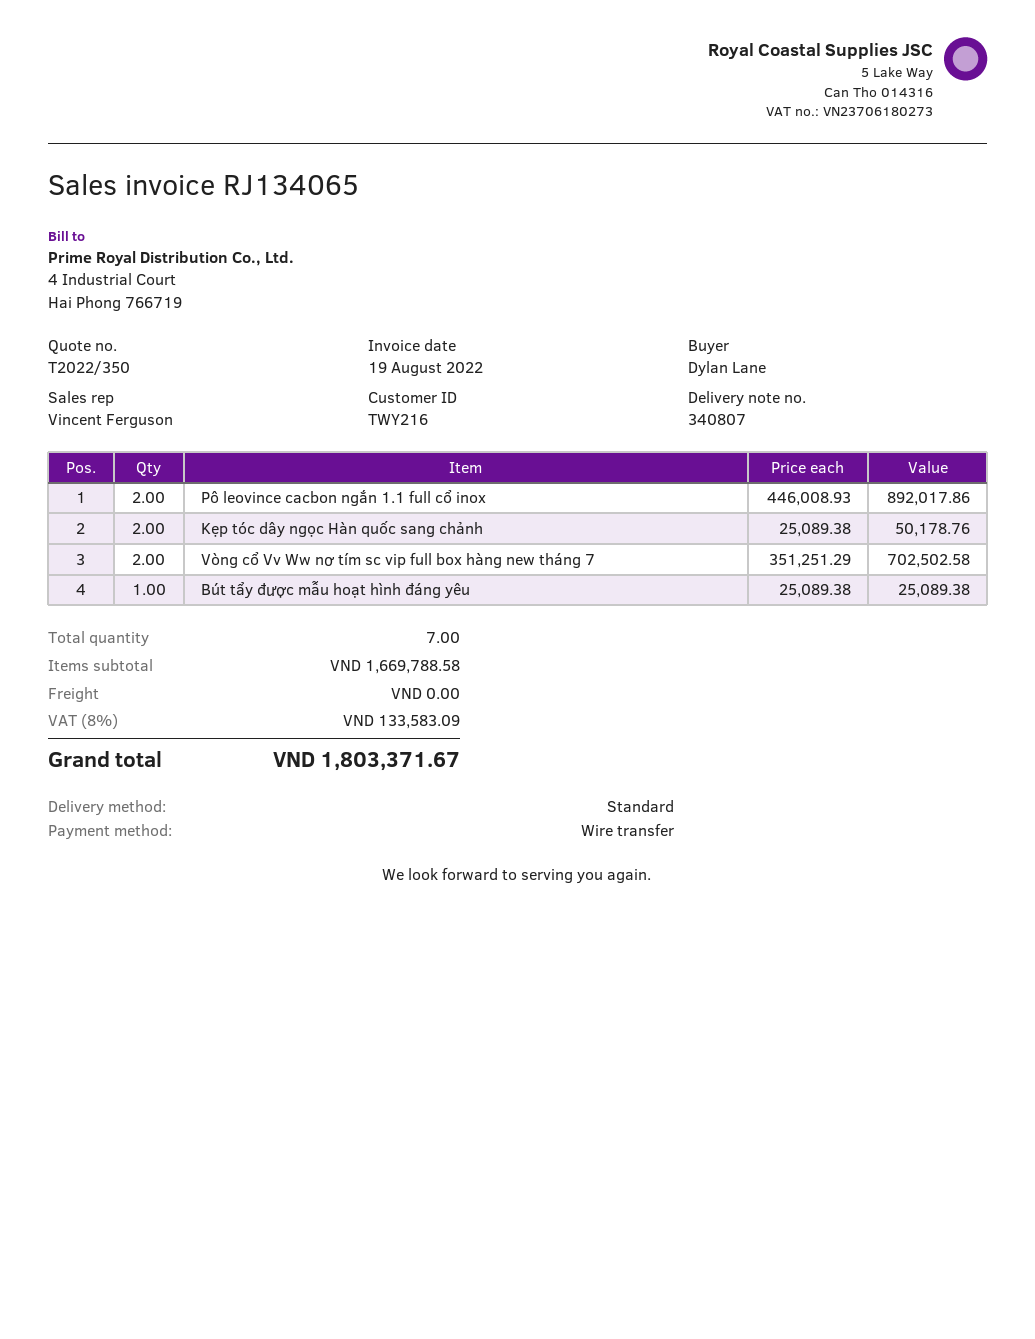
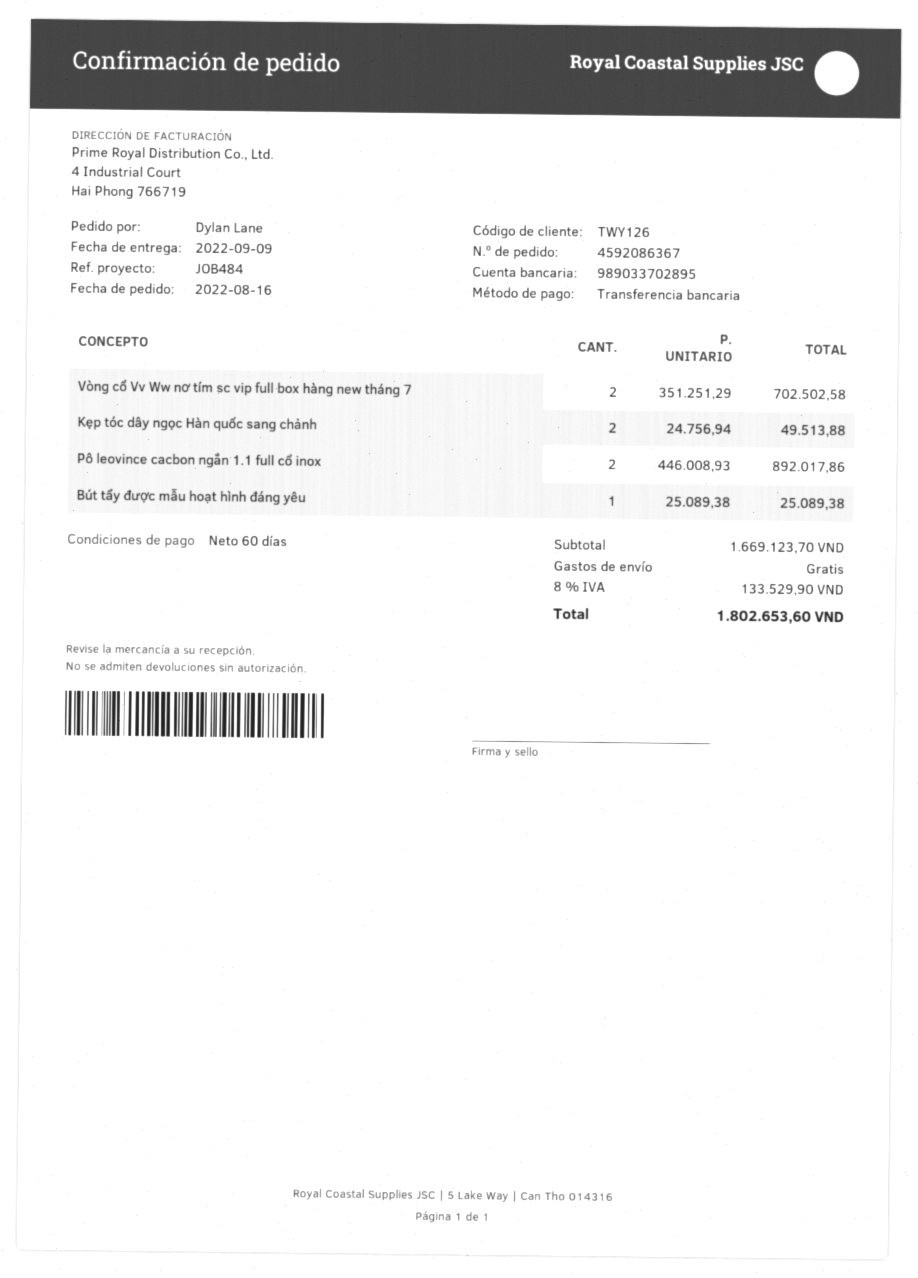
customer number: TWY216 -> TWY126
Kẹp tóc dây ngọc Hàn quốc sang chảnh: 2 x 25089.38 = 50178.76 -> 2 x 24756.94 = 49513.88
subtotal: 1669788.58 -> 1669123.70
tax: 8% = 133583.09 -> 8% = 133529.90
total: 1803371.67 -> 1802653.60

